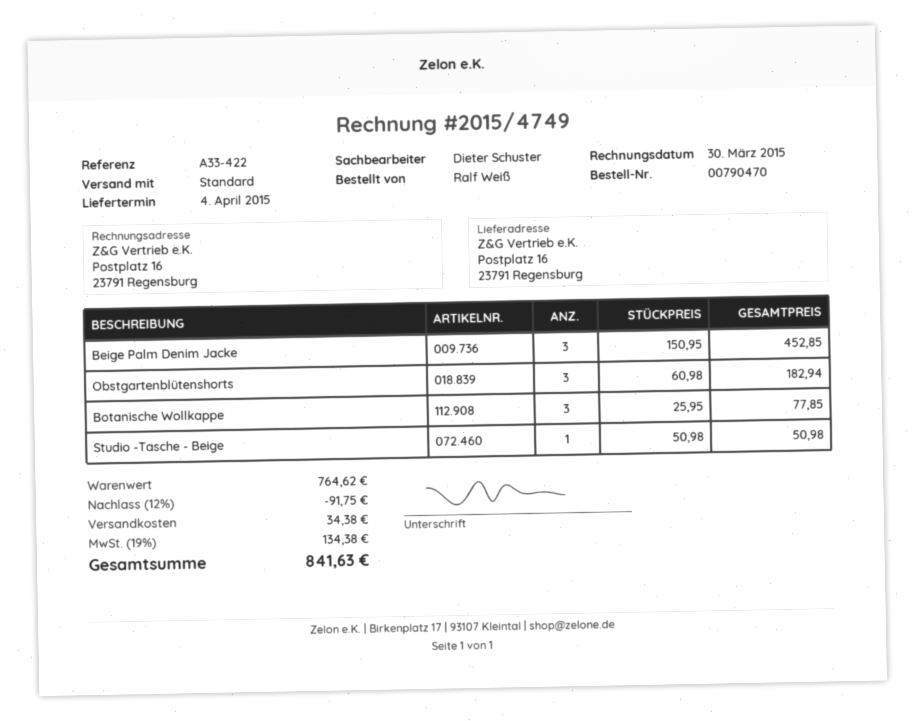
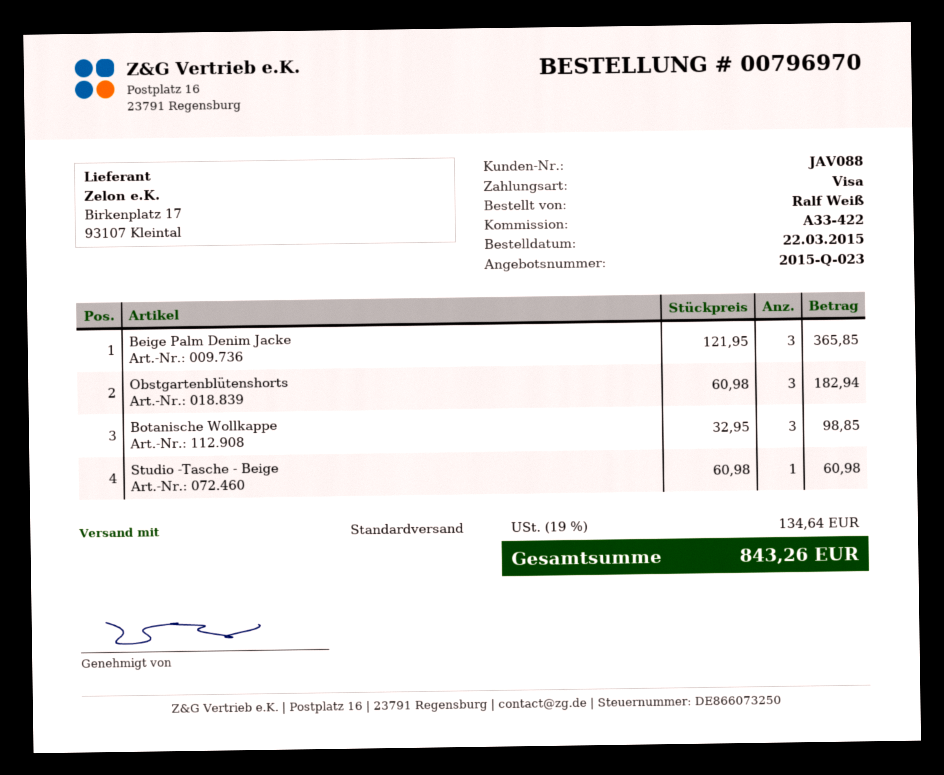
order number: 00790470 -> 00796970
Beige Palm Denim Jacke: 3 x 150.95 = 452.85 -> 3 x 121.95 = 365.85
Botanische Wollkappe: 3 x 25.95 = 77.85 -> 3 x 32.95 = 98.85
Studio -Tasche - Beige: 1 x 50.98 = 50.98 -> 1 x 60.98 = 60.98
discount: 12% = 91.75 -> none
shipping: 34.38 -> none
tax: 19% = 134.38 -> 19% = 134.64
total: 841.63 -> 843.26

